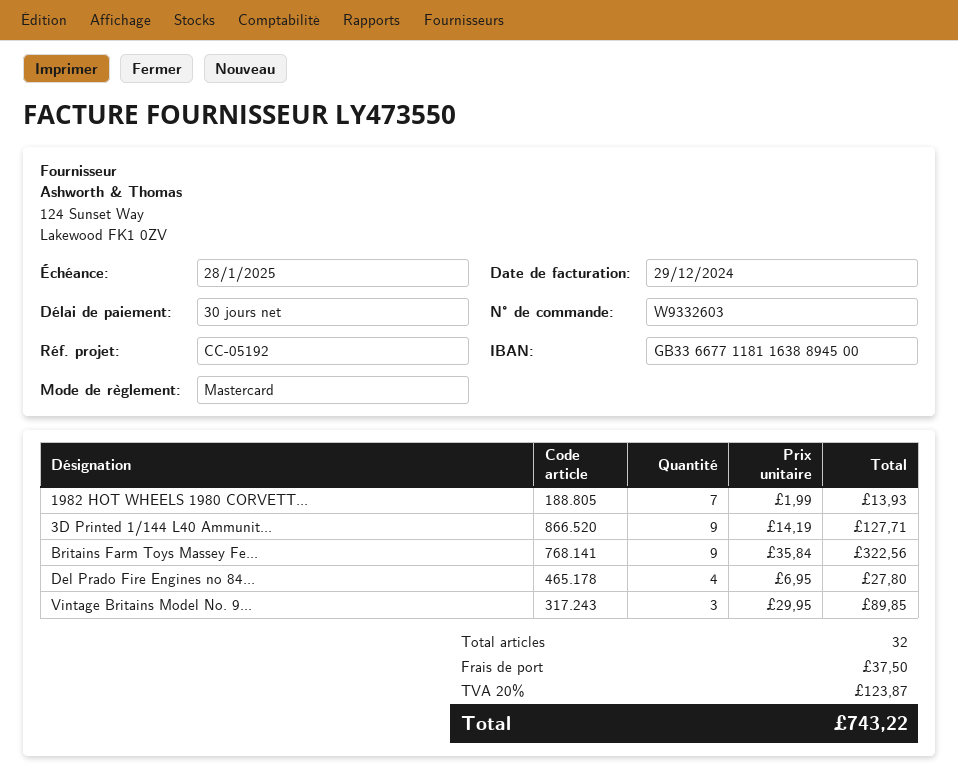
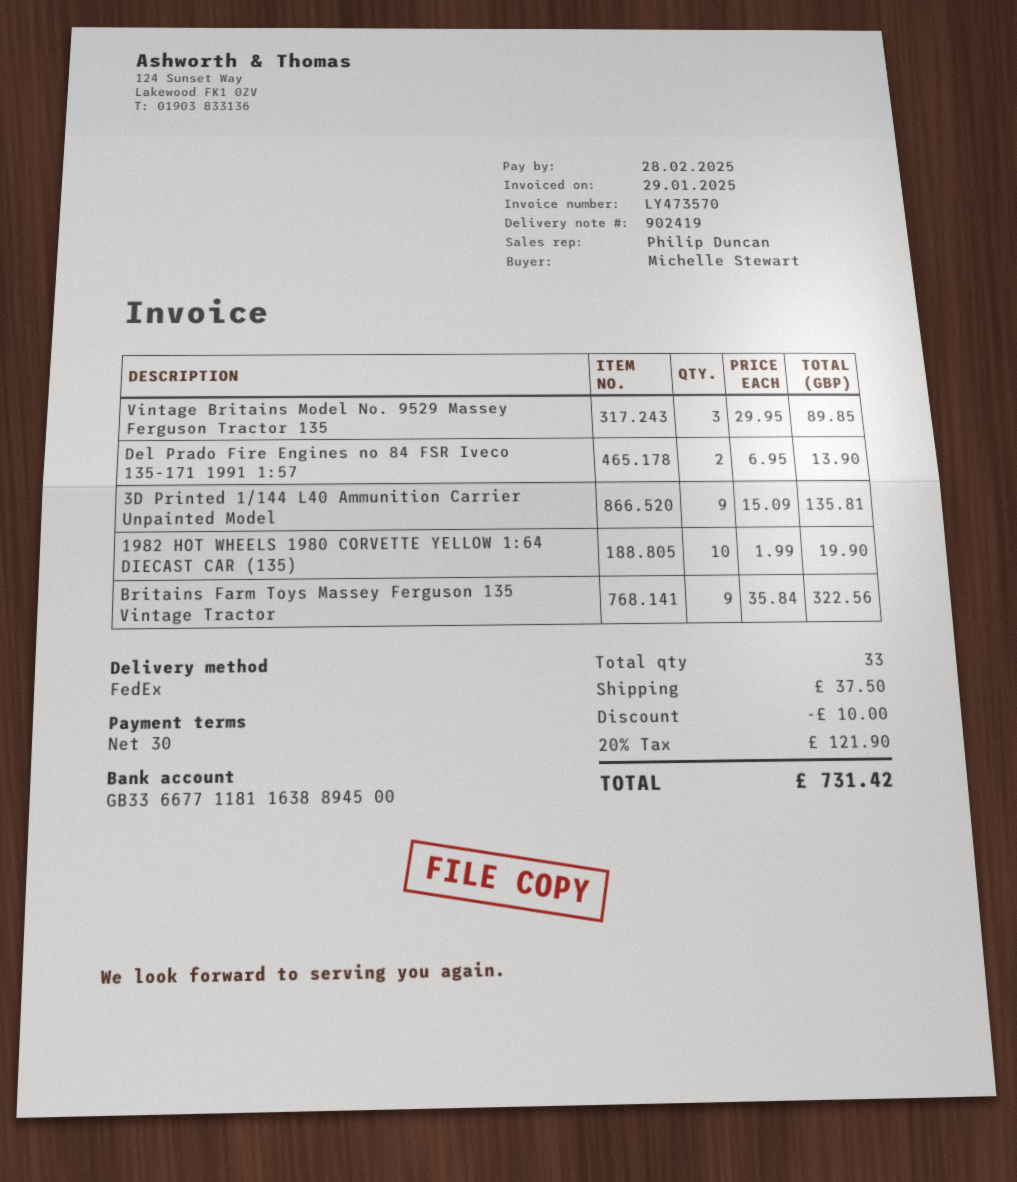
invoice number: LY473550 -> LY473570
invoice date: 2024-12-29 -> 2025-01-29
due date: 2025-01-28 -> 2025-02-28
1982 HOT WHEELS 1980 CORVETT...: 7 x 1.99 = 13.93 -> 10 x 1.99 = 19.90
3D Printed 1/144 L40 Ammunit...: 9 x 14.19 = 127.71 -> 9 x 15.09 = 135.81
Del Prado Fire Engines no 84...: 4 x 6.95 = 27.80 -> 2 x 6.95 = 13.90
total quantity: 32 -> 33
discount: none -> 10.00
tax: 20% = 123.87 -> 20% = 121.90
total: 743.22 -> 731.42

